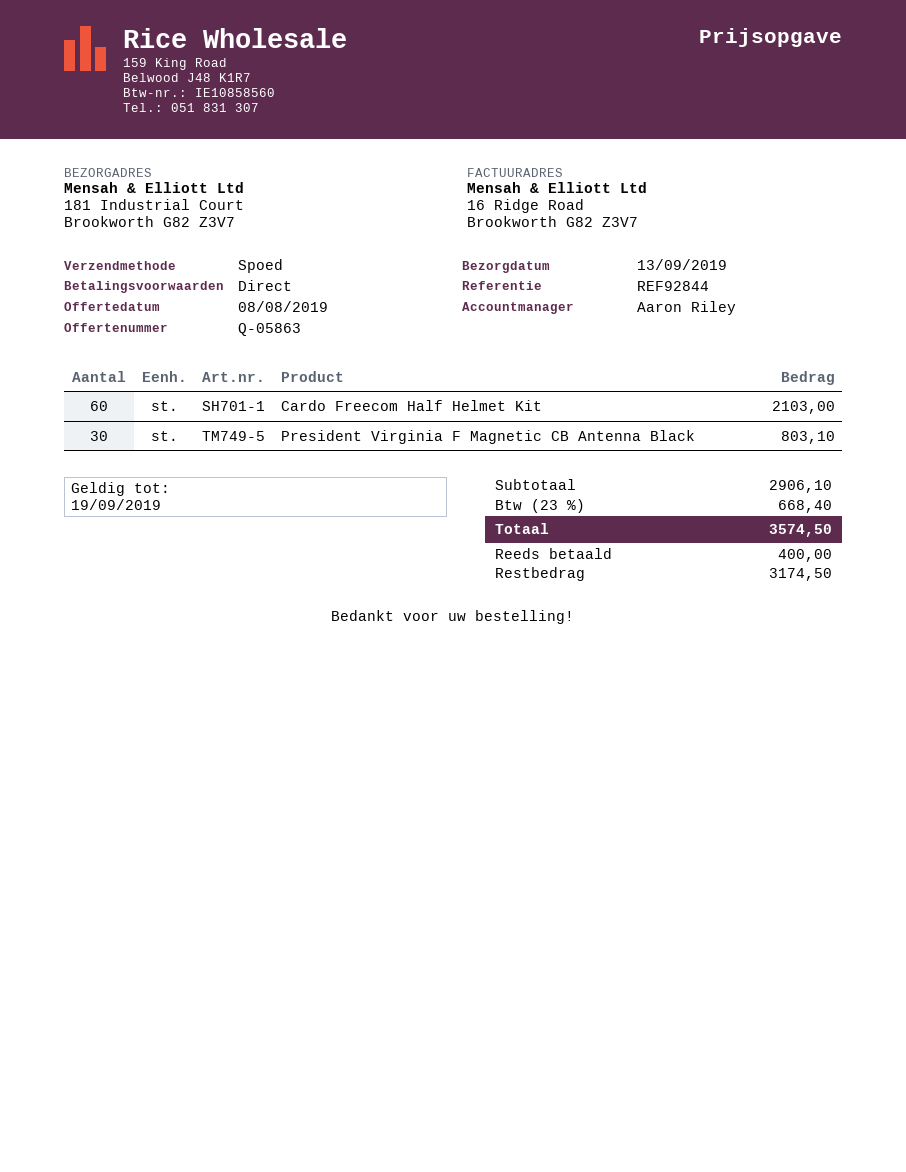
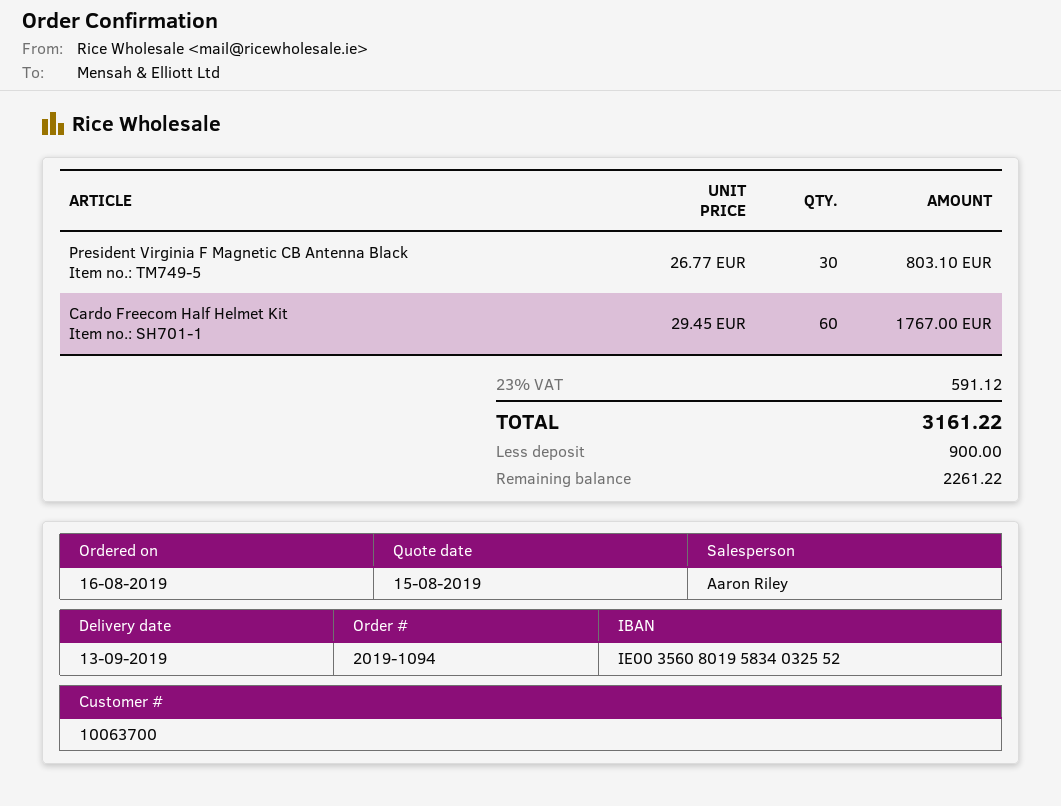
quote date: 2019-08-08 -> 2019-08-15
Cardo Freecom Half Helmet Kit: 60 for 2103.00 -> 60 for 1767.00
tax: 23% = 668.40 -> 23% = 591.12
total: 3574.50 -> 3161.22
deposit: 400.00 -> 900.00
balance: 3174.50 -> 2261.22

